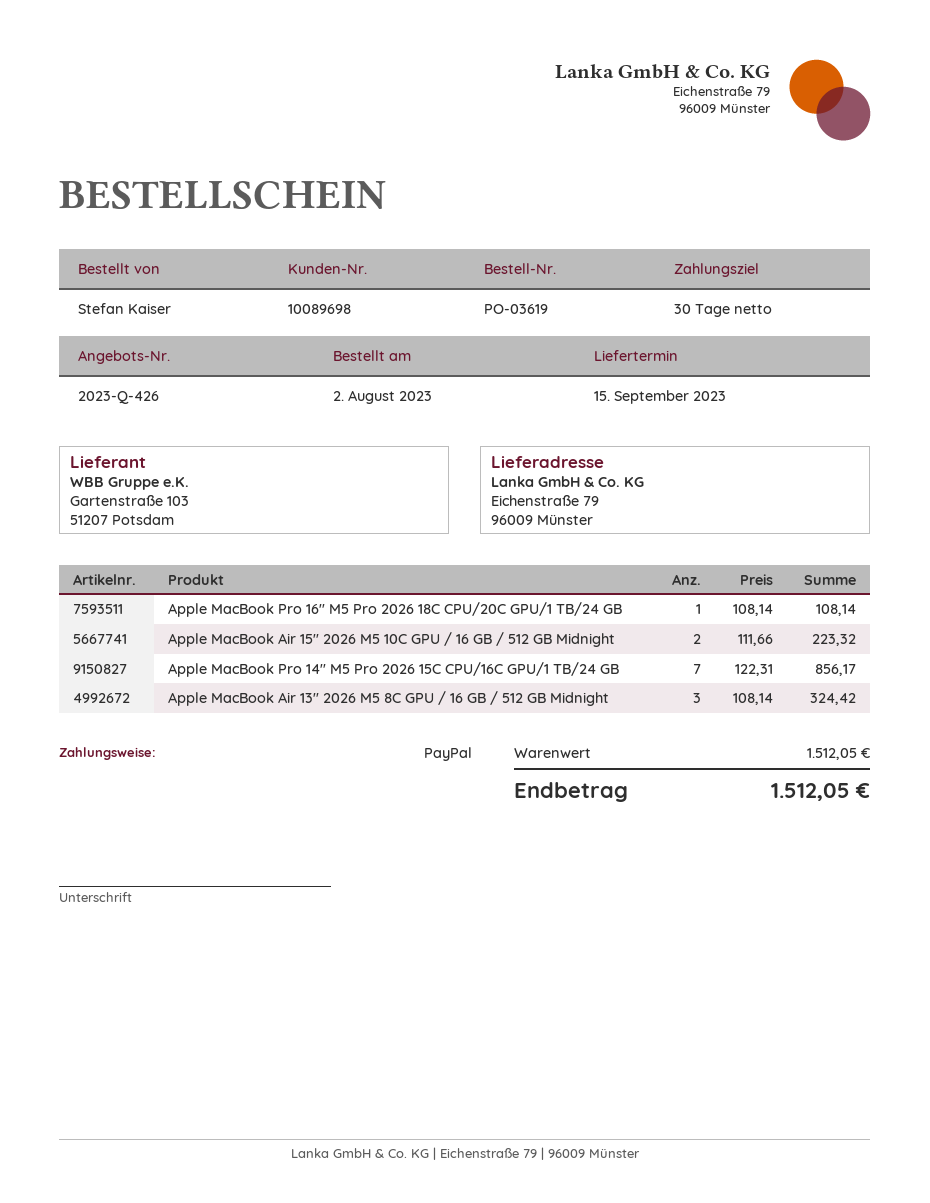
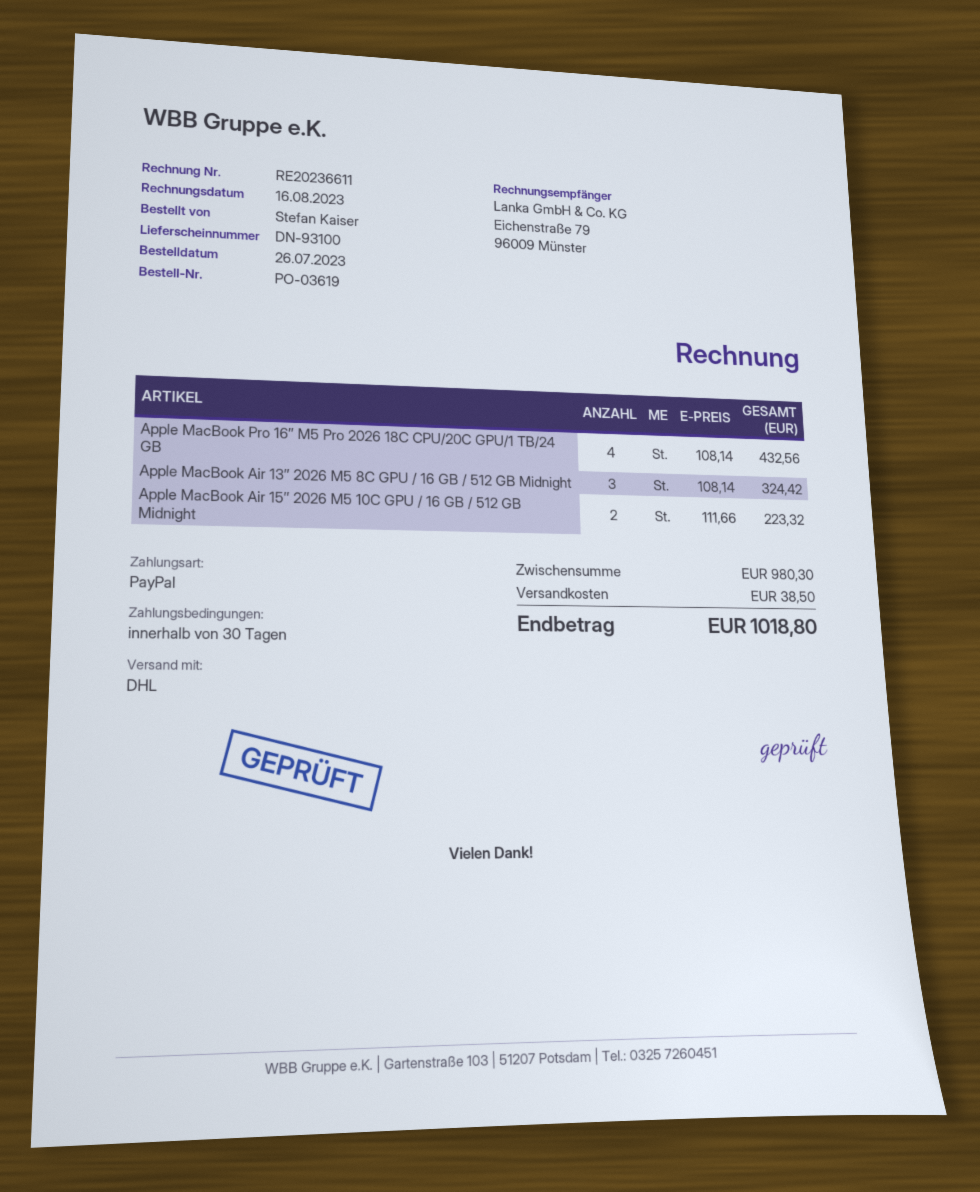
order date: 2023-08-02 -> 2023-07-26
Apple MacBook Pro 16″ M5 Pro 2026 18C CPU/20C GPU/1 TB/24 GB: 1 x 108.14 = 108.14 -> 4 x 108.14 = 432.56
Apple MacBook Pro 14″ M5 Pro 2026 15C CPU/16C GPU/1 TB/24 GB: 7 x 122.31 = 856.17 -> none
subtotal: 1512.05 -> 980.30
shipping: none -> 38.50
total: 1512.05 -> 1018.80

